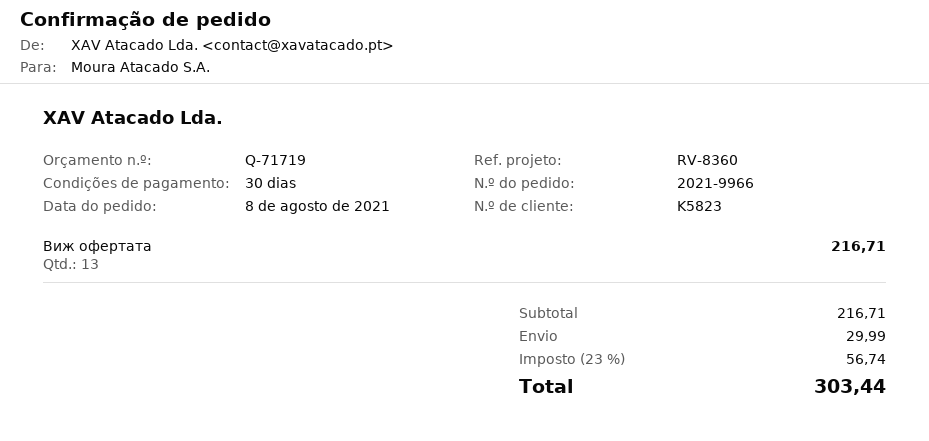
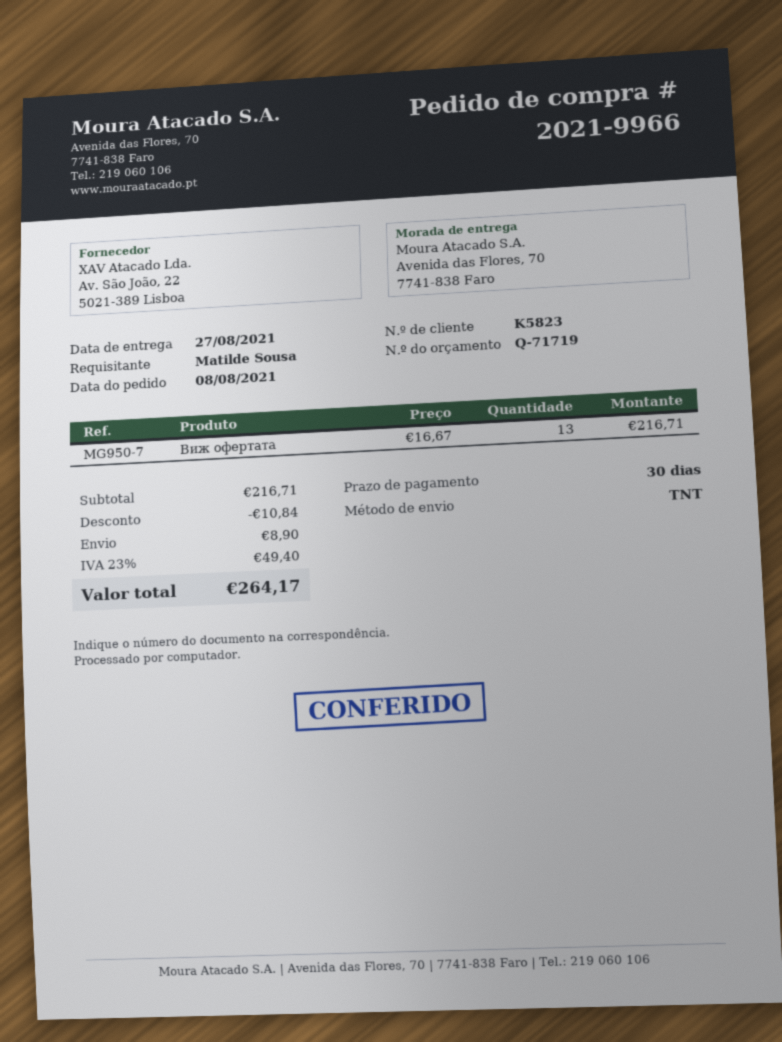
discount: none -> 10.84
shipping: 29.99 -> 8.90
tax: 23% = 56.74 -> 23% = 49.40
total: 303.44 -> 264.17

